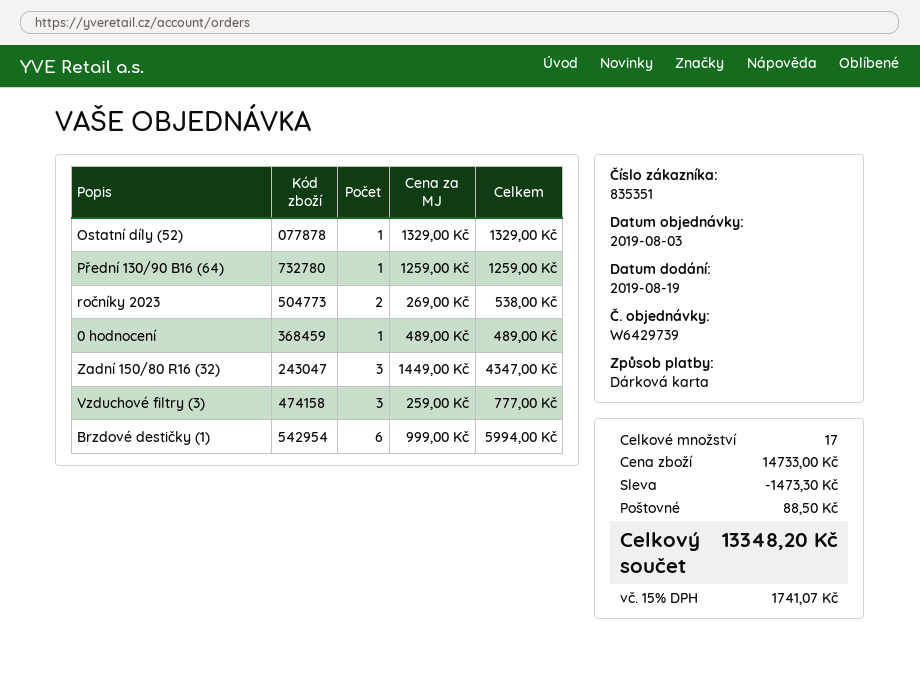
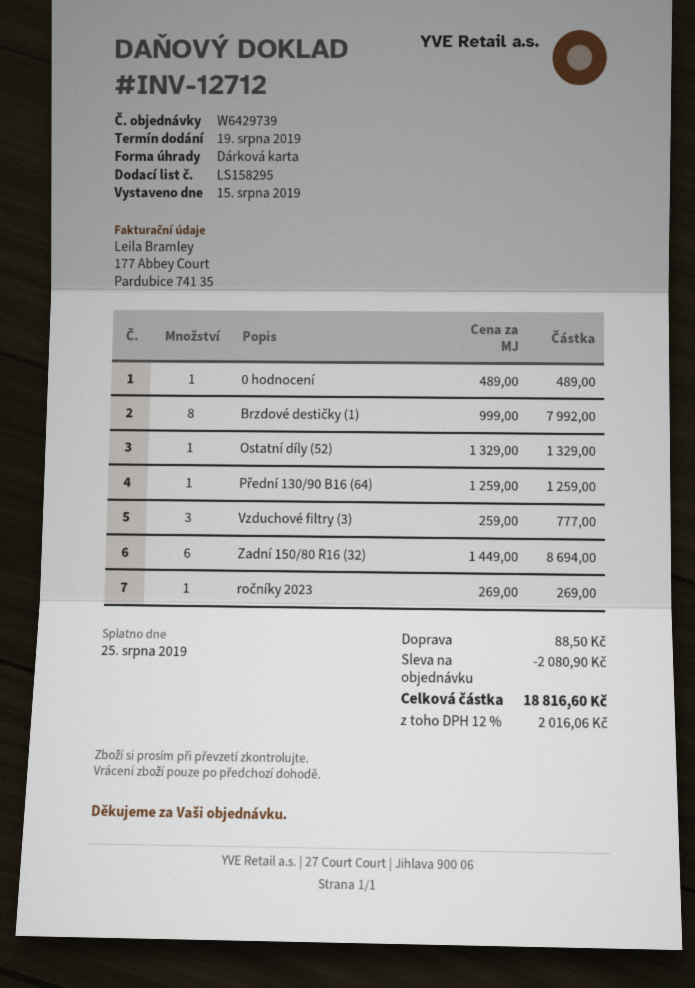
ročníky 2023: 2 x 269.00 = 538.00 -> 1 x 269.00 = 269.00
Zadní 150/80 R16 (32): 3 x 1449.00 = 4347.00 -> 6 x 1449.00 = 8694.00
Brzdové destičky (1): 6 x 999.00 = 5994.00 -> 8 x 999.00 = 7992.00
discount: 1473.30 -> 2080.90
tax: 15% = 1741.07 -> 12% = 2016.06
total: 13348.20 -> 18816.60

